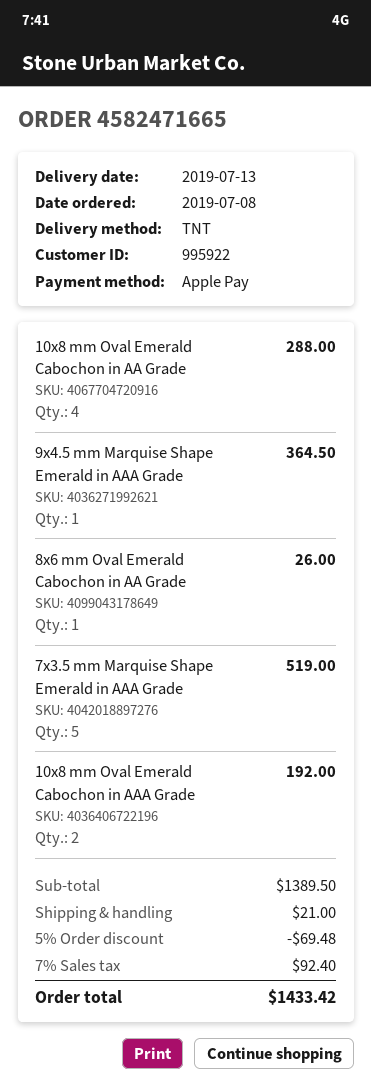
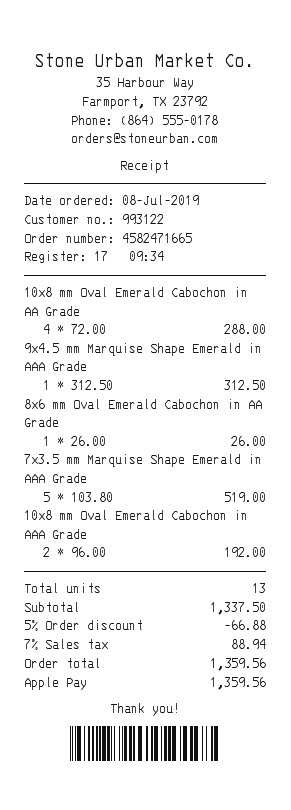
customer number: 995922 -> 993122
9x4.5 mm Marquise Shape Emerald in AAA Grade: 1 for 364.50 -> 1 for 312.50
subtotal: 1389.50 -> 1337.50
discount: 5% = 69.48 -> 5% = 66.88
shipping: 21.00 -> none
tax: 7% = 92.40 -> 7% = 88.94
total: 1433.42 -> 1359.56

